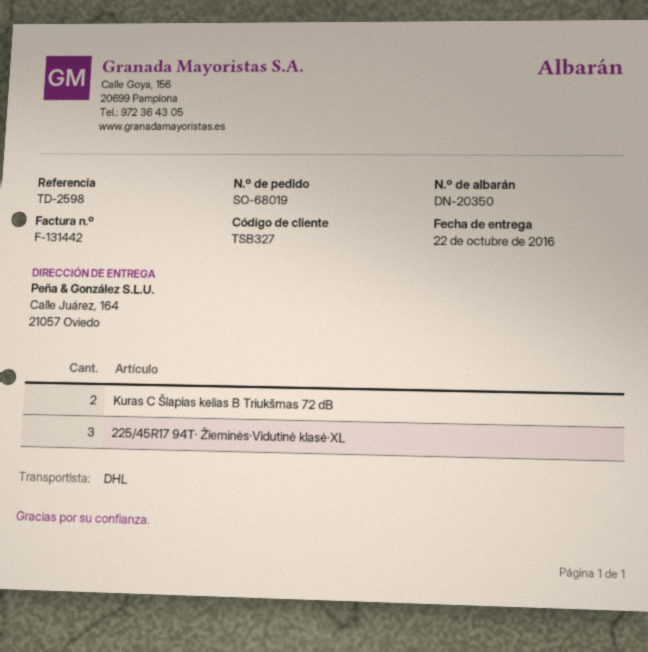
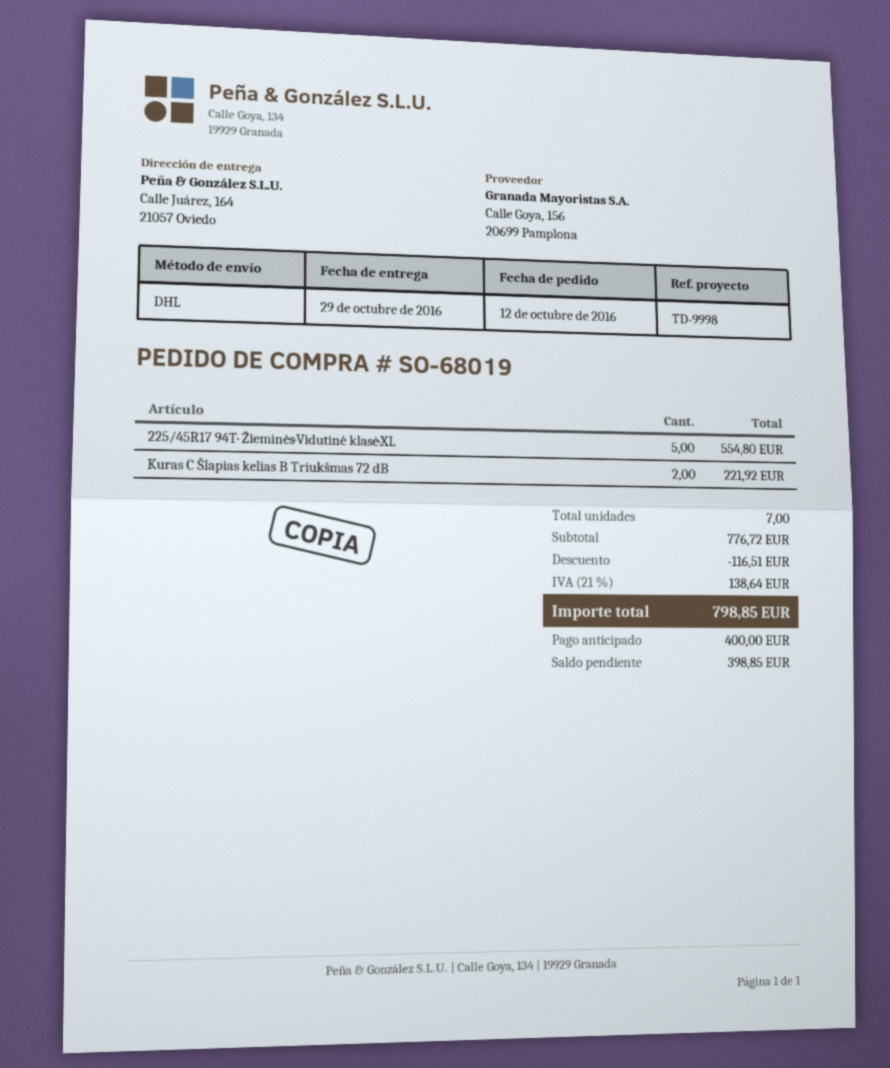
delivery date: 2016-10-22 -> 2016-10-29
reference: TD-2598 -> TD-9998
225/45R17 94T· Žieminės·Vidutinė klasė·XL: 3 -> 5

